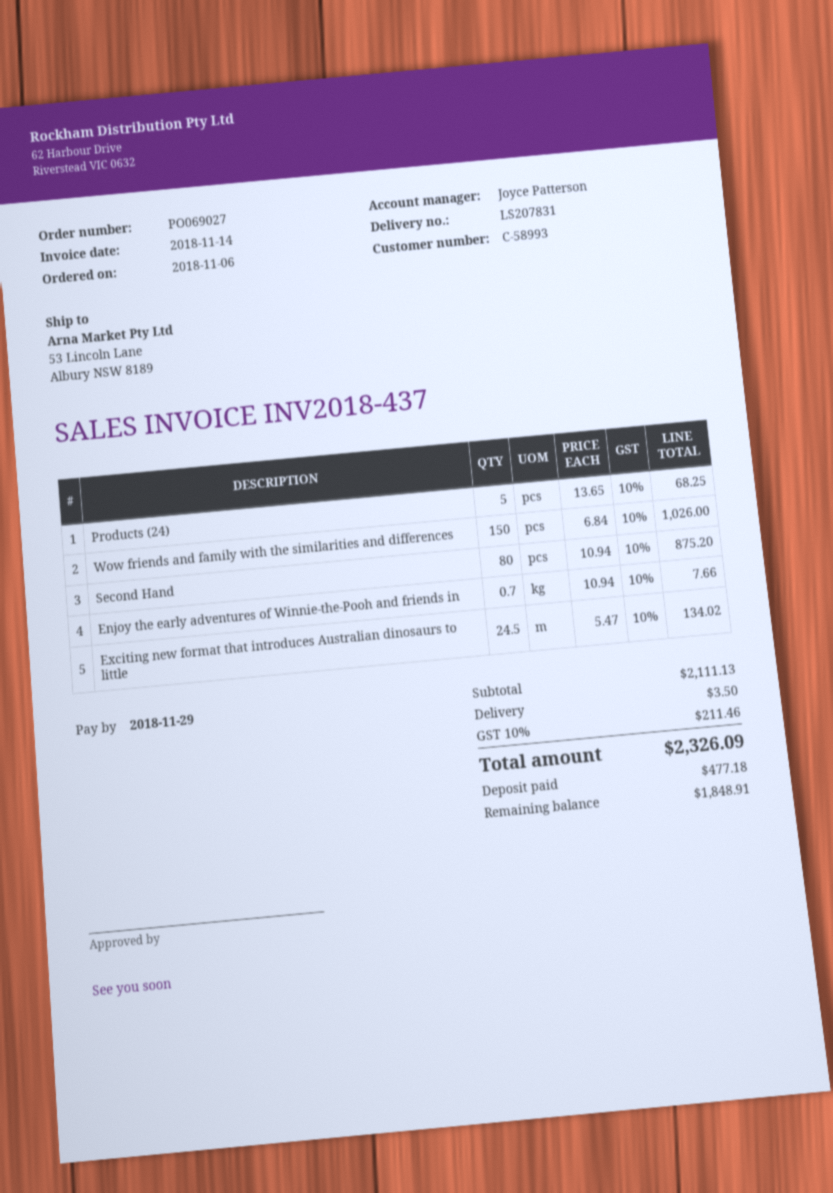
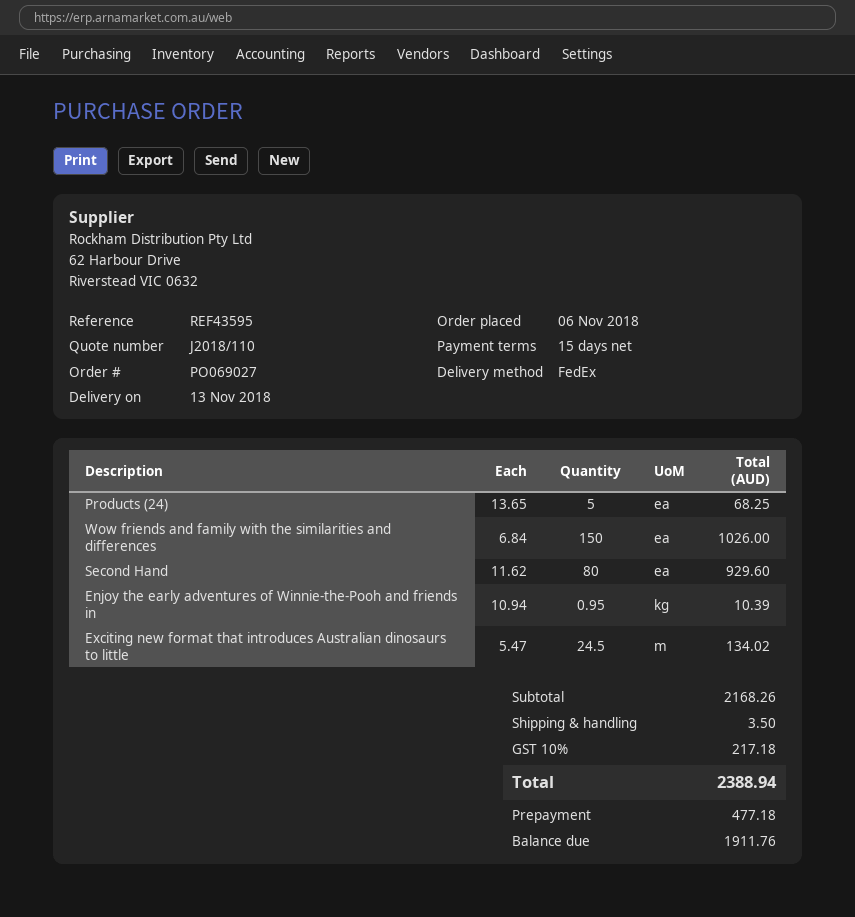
Second Hand: 80 x 10.94 = 875.20 -> 80 x 11.62 = 929.60
Enjoy the early adventures of Winnie-the-Pooh and friends in: 0.7 x 10.94 = 7.66 -> 0.95 x 10.94 = 10.39
subtotal: 2111.13 -> 2168.26
tax: 10% = 211.46 -> 10% = 217.18
total: 2326.09 -> 2388.94
balance: 1848.91 -> 1911.76

